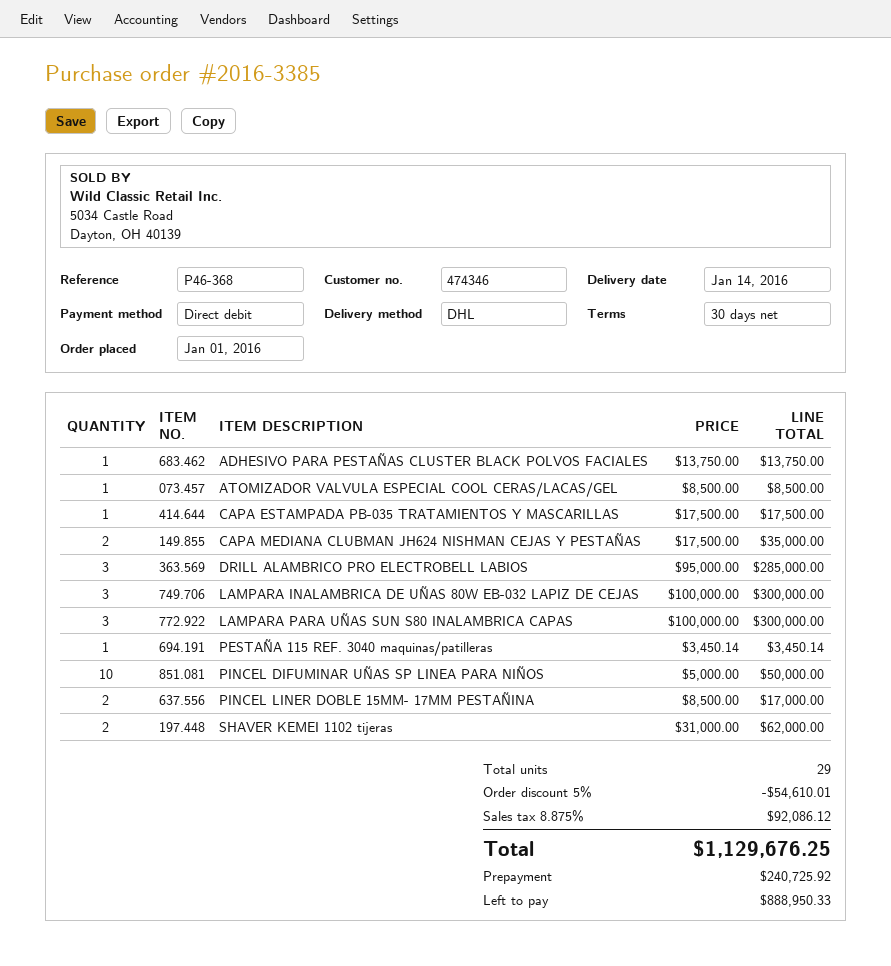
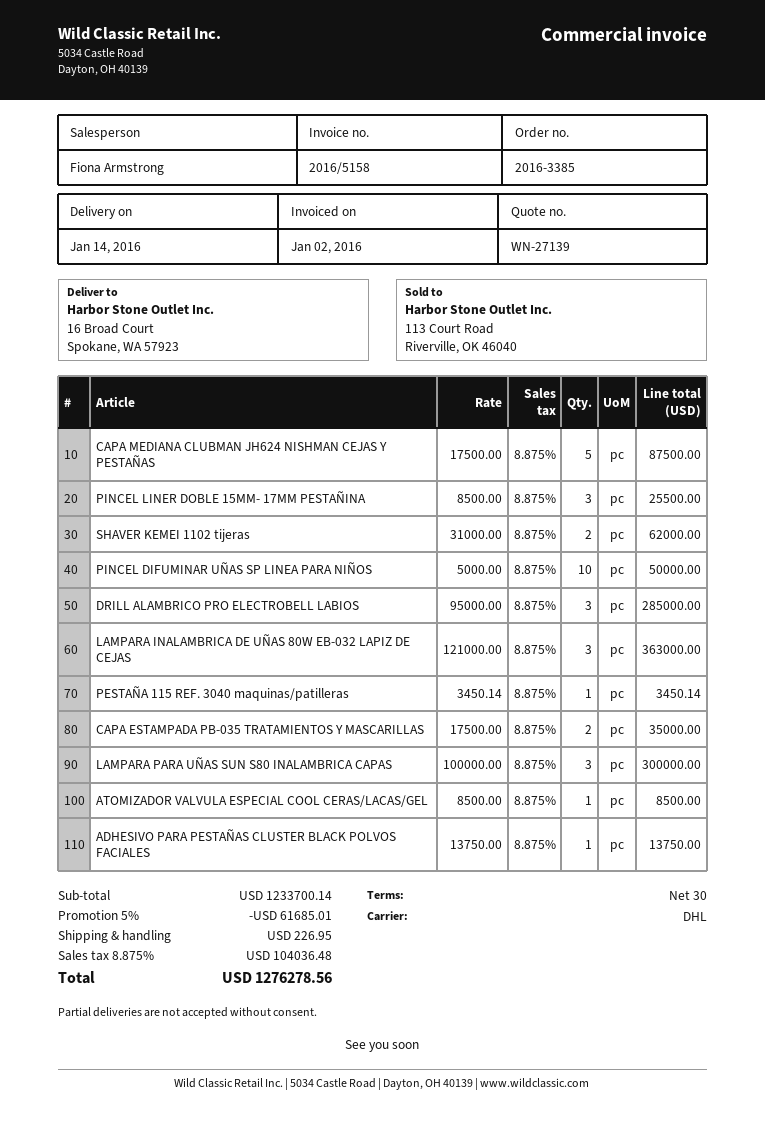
CAPA ESTAMPADA PB-035 TRATAMIENTOS Y MASCARILLAS: 1 x 17500.00 = 17500.00 -> 2 x 17500.00 = 35000.00
CAPA MEDIANA CLUBMAN JH624 NISHMAN CEJAS Y PESTAÑAS: 2 x 17500.00 = 35000.00 -> 5 x 17500.00 = 87500.00
LAMPARA INALAMBRICA DE UÑAS 80W EB-032 LAPIZ DE CEJAS: 3 x 100000.00 = 300000.00 -> 3 x 121000.00 = 363000.00
PINCEL LINER DOBLE 15MM- 17MM PESTAÑINA: 2 x 8500.00 = 17000.00 -> 3 x 8500.00 = 25500.00
discount: 5% = 54610.01 -> 5% = 61685.01
shipping: none -> 226.95
tax: 8.875% = 92086.12 -> 8.875% = 104036.48
total: 1129676.25 -> 1276278.56

